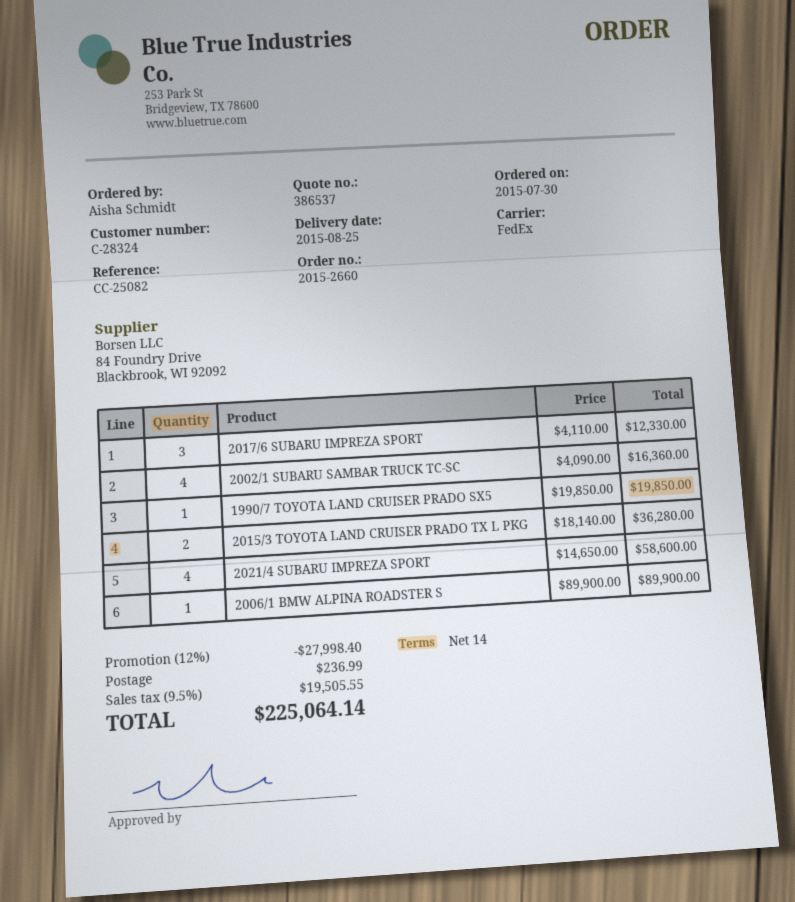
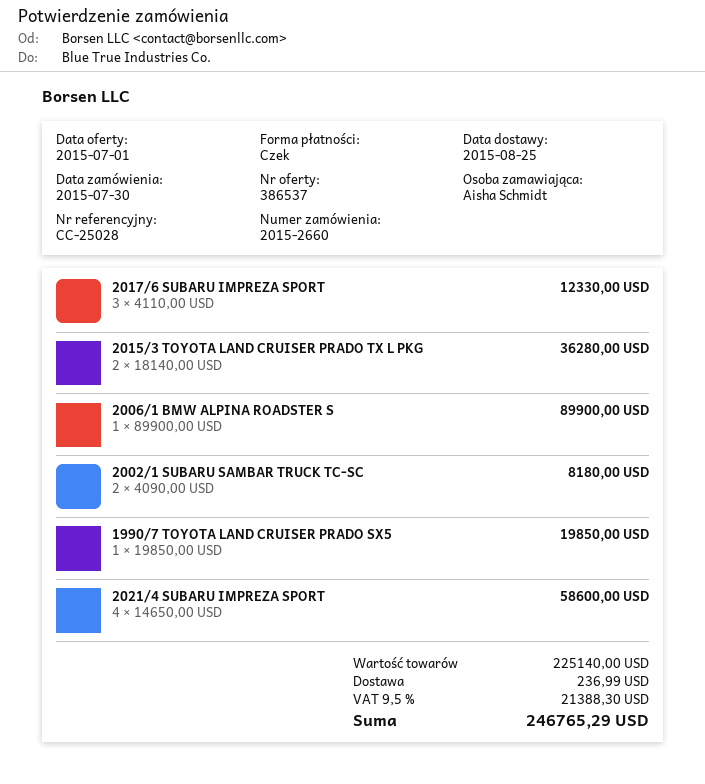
reference: CC-25082 -> CC-25028
2002/1 SUBARU SAMBAR TRUCK TC-SC: 4 x 4090.00 = 16360.00 -> 2 x 4090.00 = 8180.00
discount: 12% = 27998.40 -> none
tax: 9.5% = 19505.55 -> 9.5% = 21388.30
total: 225064.14 -> 246765.29

